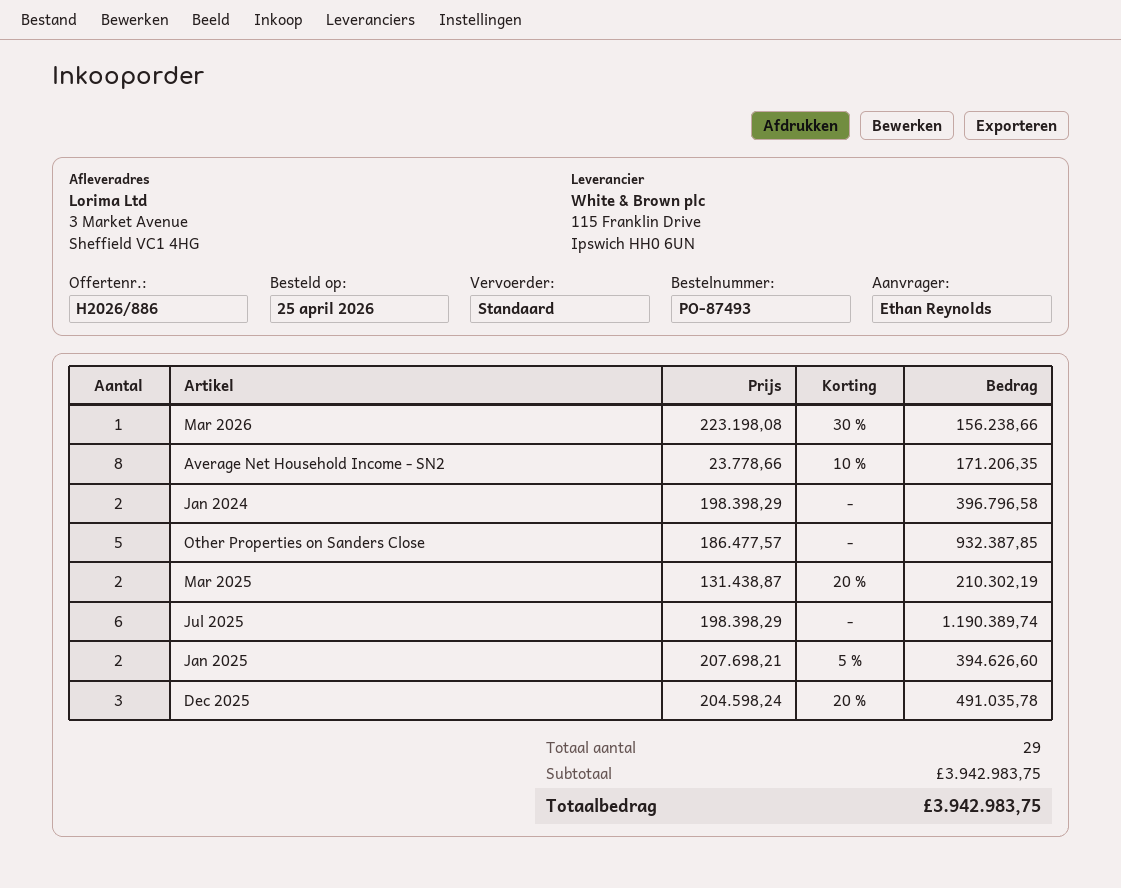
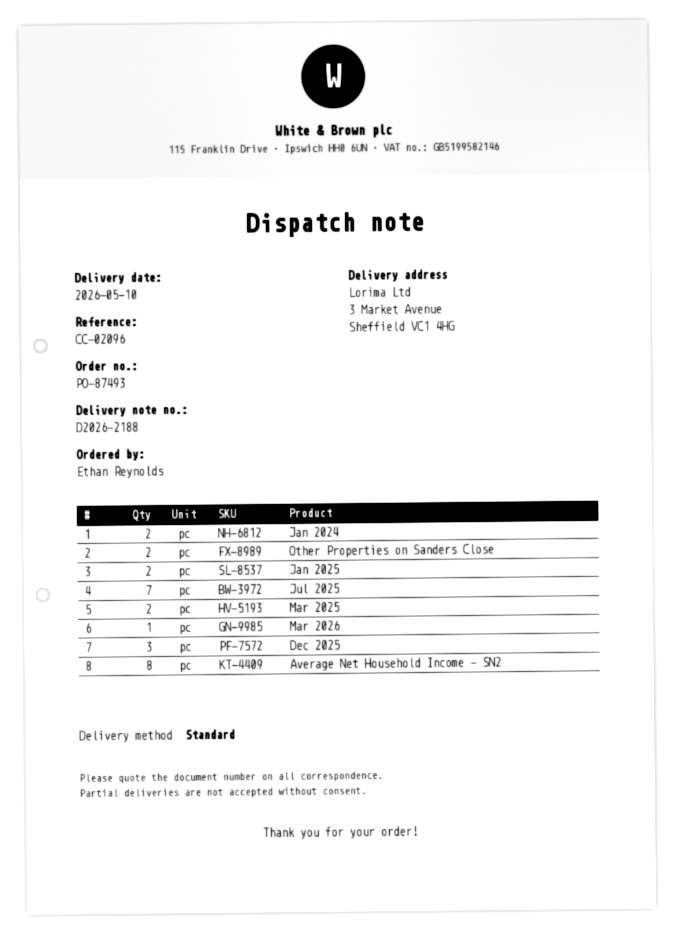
Other Properties on Sanders Close: 5 -> 2
Jul 2025: 6 -> 7

